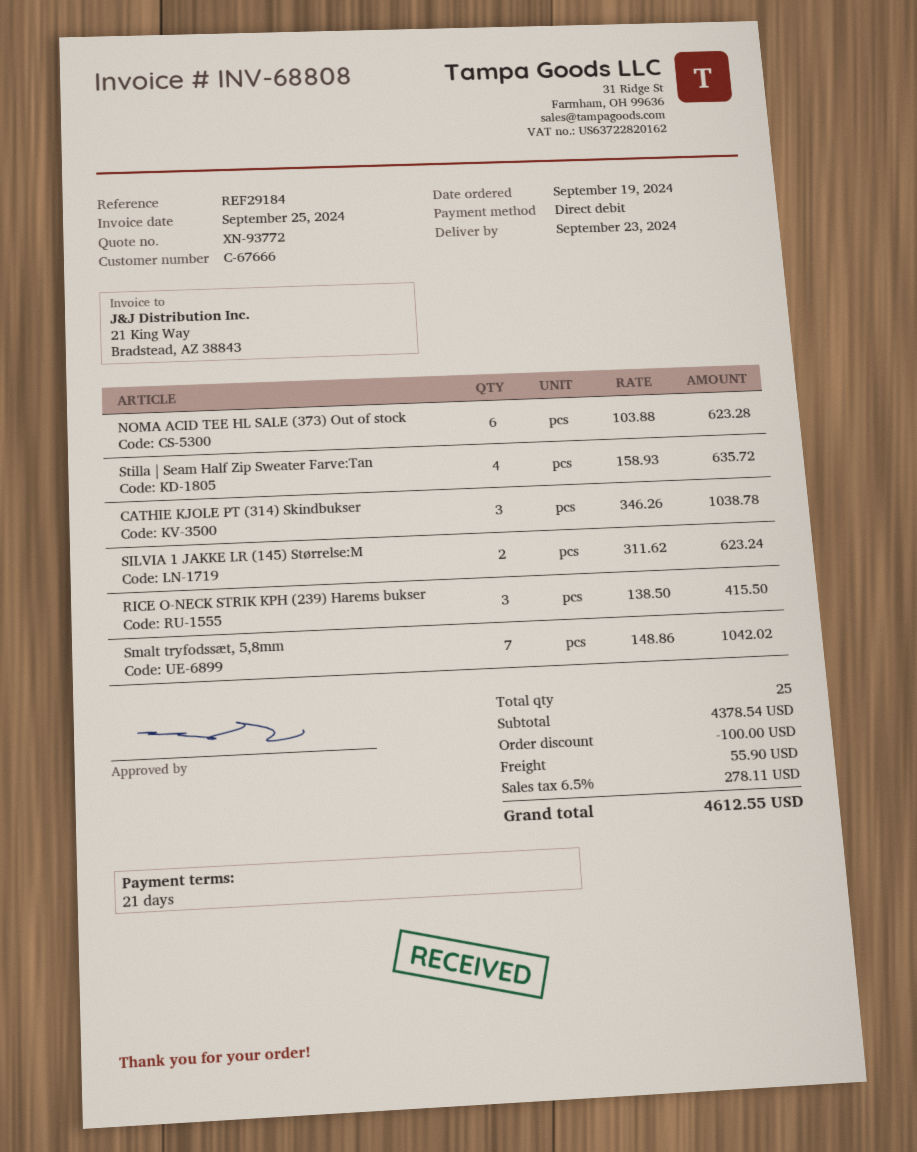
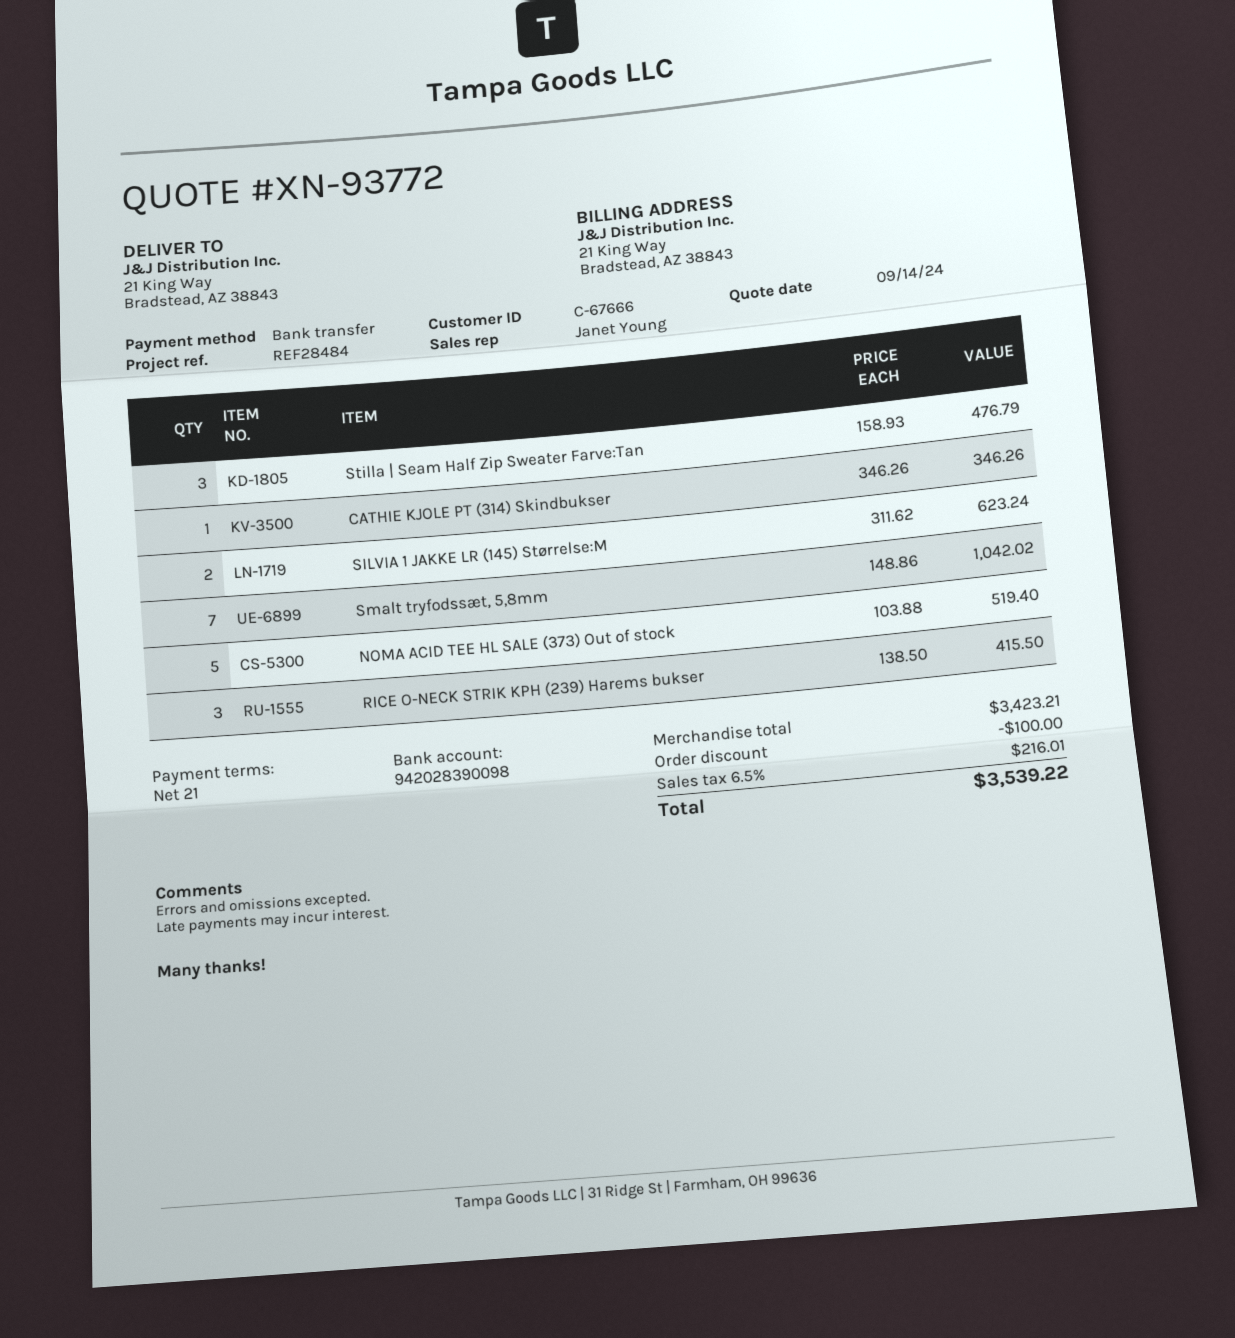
reference: REF29184 -> REF28484
payment method: direct debit -> bank transfer
NOMA ACID TEE HL SALE (373) Out of stock: 6 x 103.88 = 623.28 -> 5 x 103.88 = 519.40
Stilla | Seam Half Zip Sweater Farve:Tan: 4 x 158.93 = 635.72 -> 3 x 158.93 = 476.79
CATHIE KJOLE PT (314) Skindbukser: 3 x 346.26 = 1038.78 -> 1 x 346.26 = 346.26
subtotal: 4378.54 -> 3423.21
shipping: 55.90 -> none
tax: 6.5% = 278.11 -> 6.5% = 216.01
total: 4612.55 -> 3539.22

